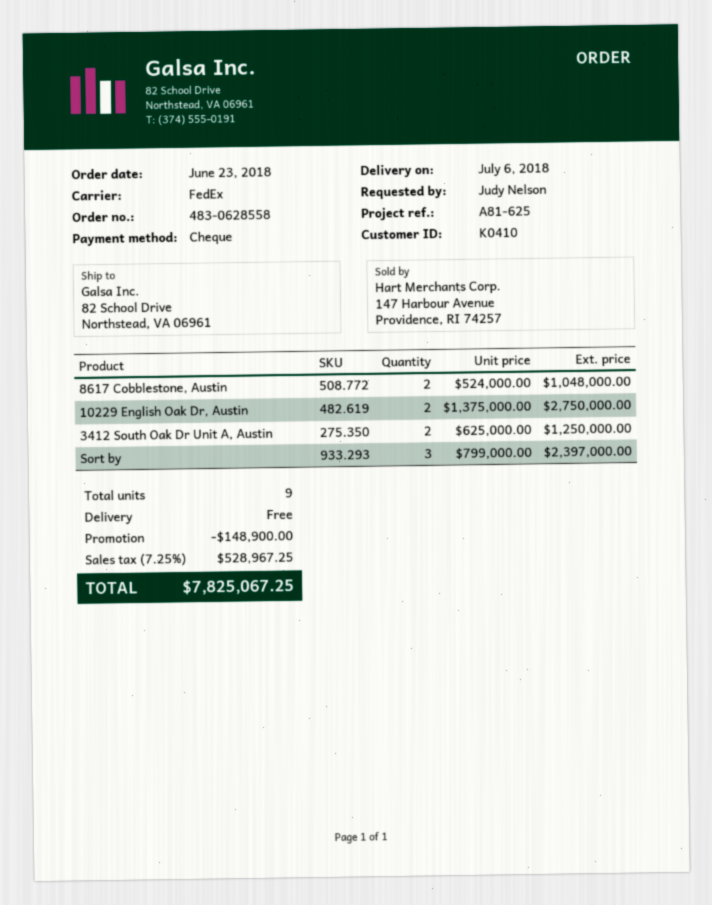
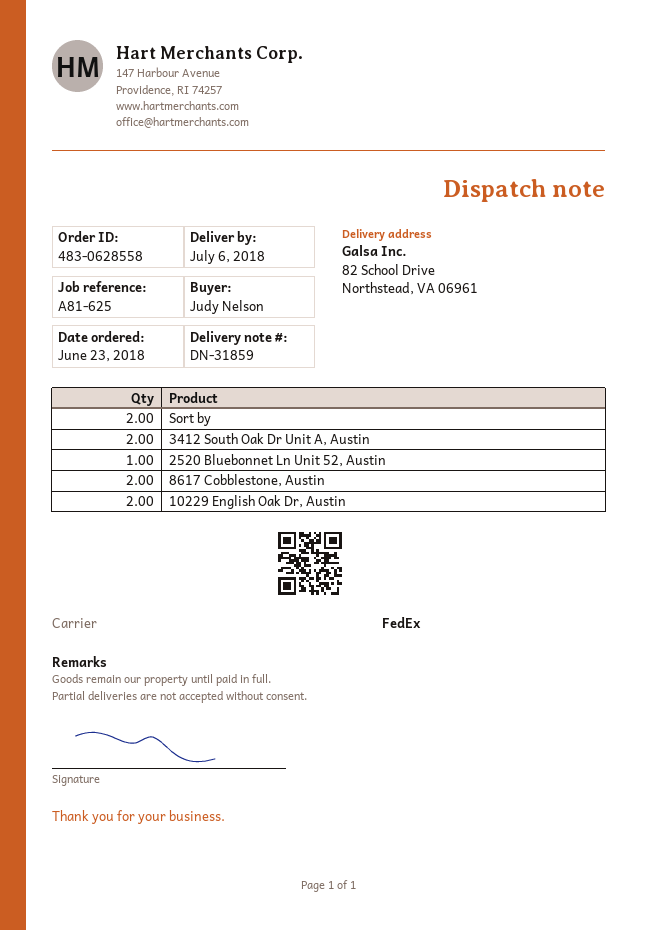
Sort by: 3 -> 2
2520 Bluebonnet Ln Unit 52, Austin: none -> 1

